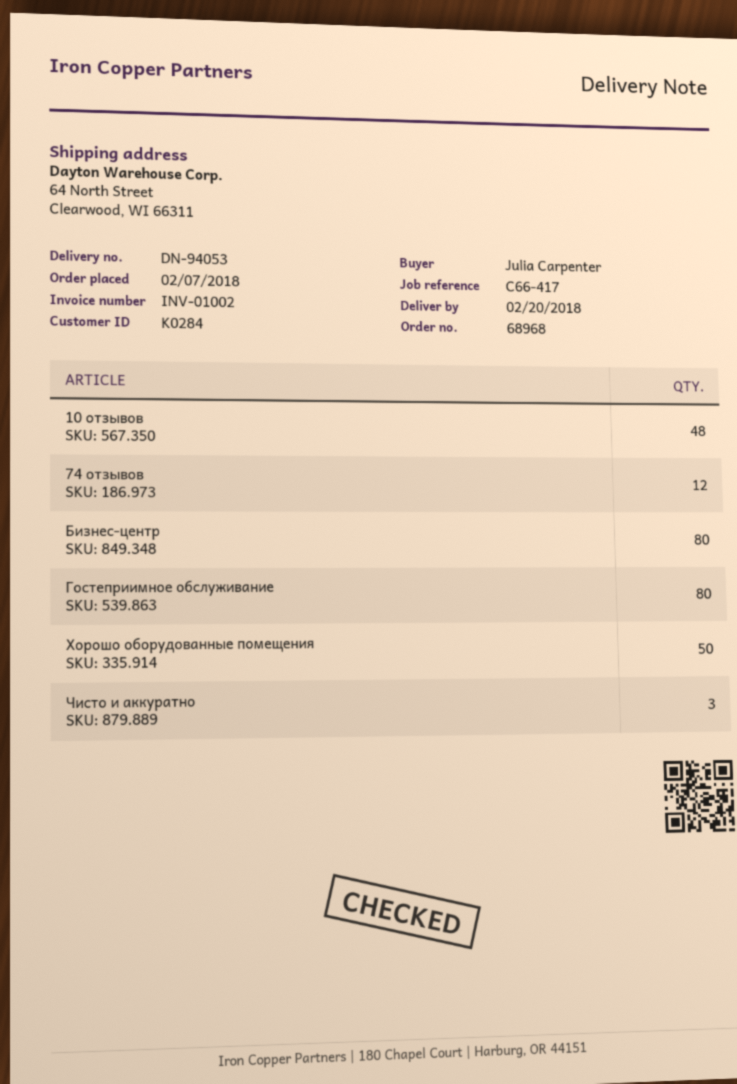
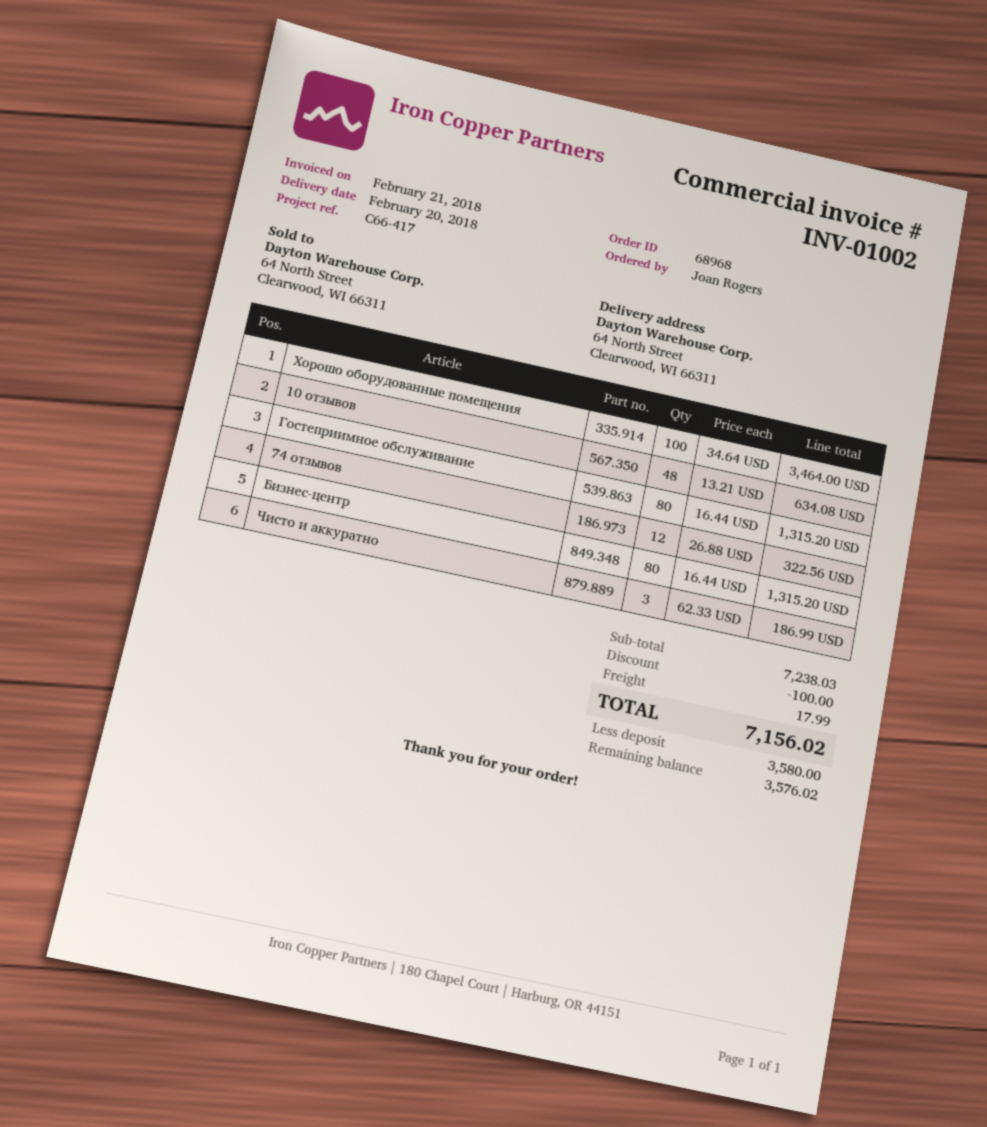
ordered by: Julia Carpenter -> Joan Rogers
Хорошо оборудованные помещения: 50 -> 100

